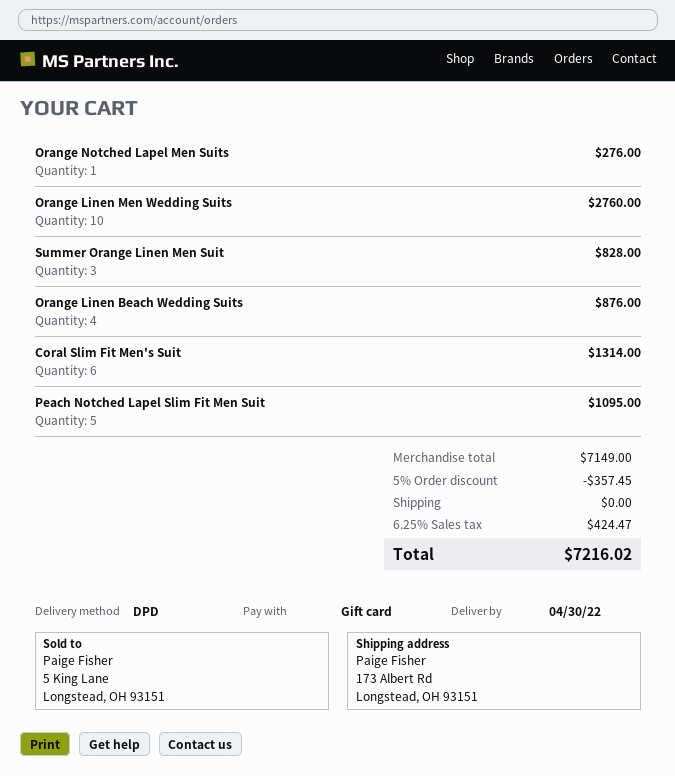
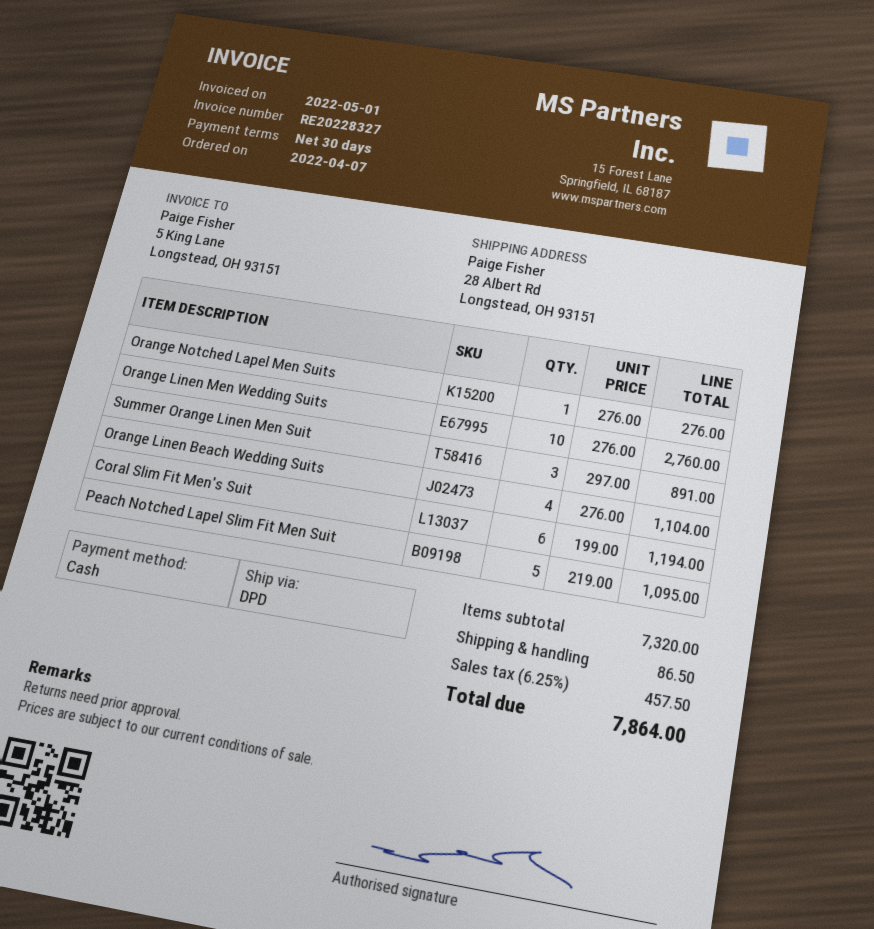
payment method: gift card -> cash
ship to: 173 Albert Rd, Longstead, OH 93151 -> 28 Albert Rd, Longstead, OH 93151
Summer Orange Linen Men Suit: 3 for 828.00 -> 3 for 891.00
Orange Linen Beach Wedding Suits: 4 for 876.00 -> 4 for 1104.00
Coral Slim Fit Men's Suit: 6 for 1314.00 -> 6 for 1194.00
subtotal: 7149.00 -> 7320.00
discount: 5% = 357.45 -> none
shipping: 0.00 -> 86.50
tax: 6.25% = 424.47 -> 6.25% = 457.50
total: 7216.02 -> 7864.00

